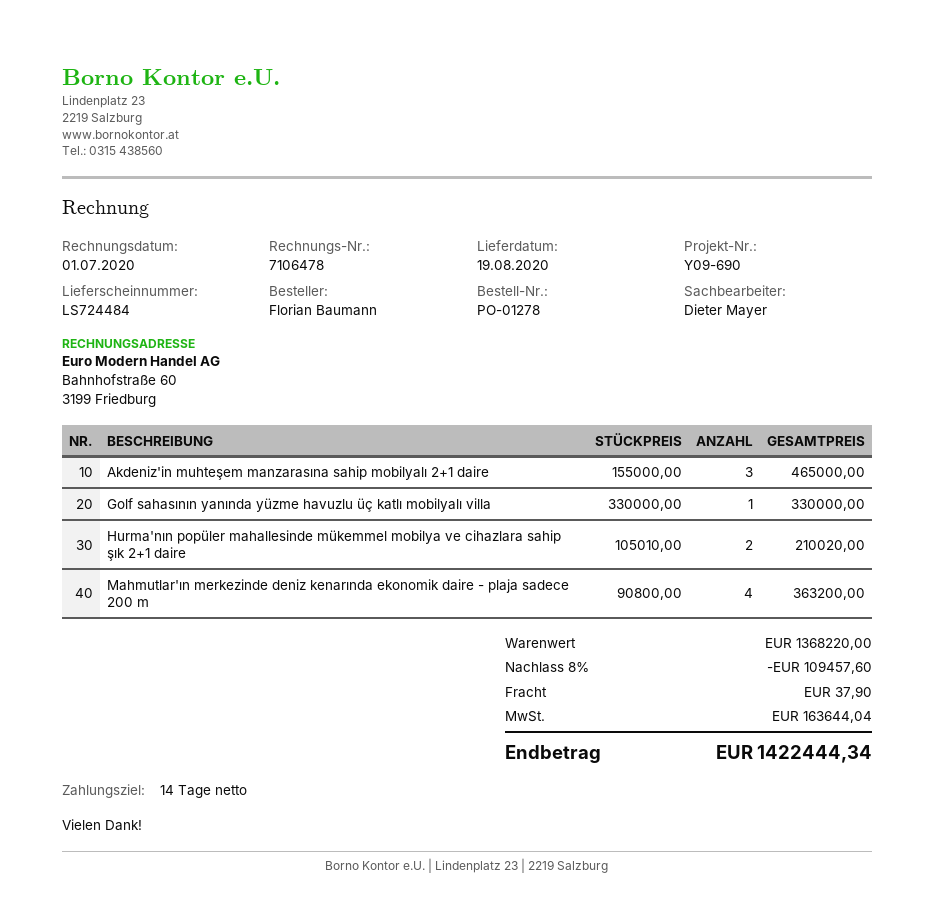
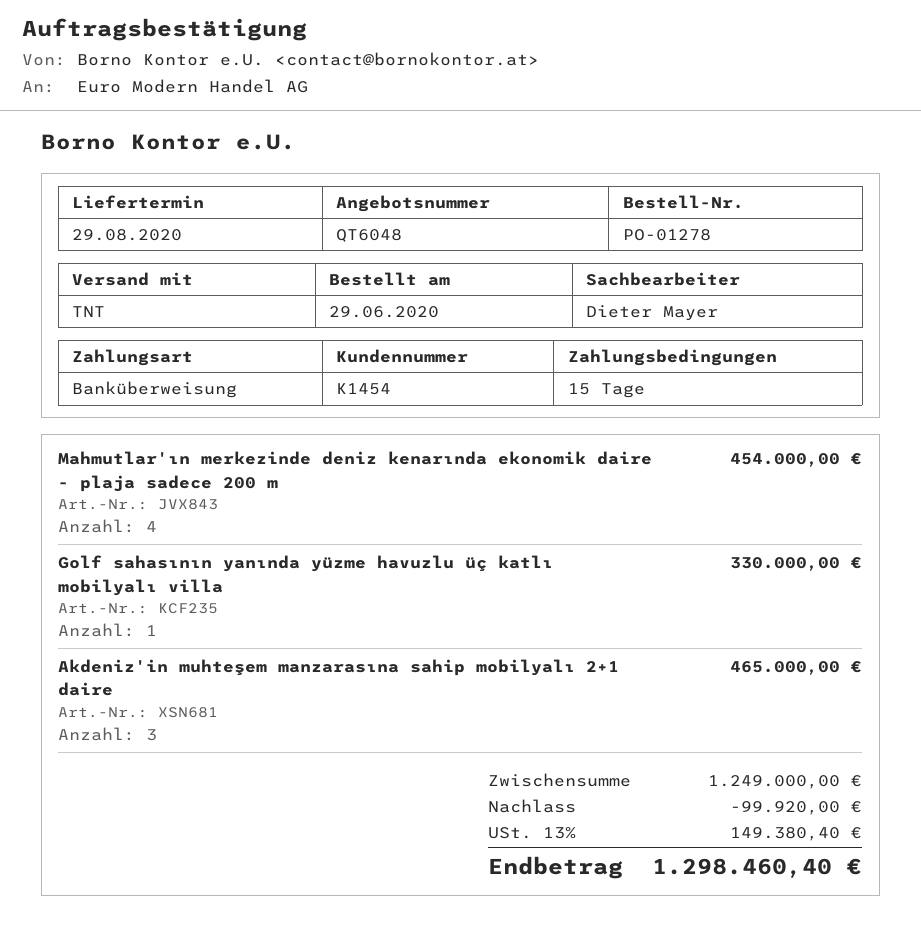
delivery date: 2020-08-19 -> 2020-08-29
payment terms: 14 days -> 15 days
Hurma'nın popüler mahallesinde mükemmel mobilya ve cihazlara sahip şık 2+1 daire: 2 for 210020.00 -> none
Mahmutlar'ın merkezinde deniz kenarında ekonomik daire - plaja sadece 200 m: 4 for 363200.00 -> 4 for 454000.00
subtotal: 1368220.00 -> 1249000.00
discount: 109457.60 -> 99920.00
shipping: 37.90 -> none
tax: 163644.04 -> 149380.40
total: 1422444.34 -> 1298460.40

